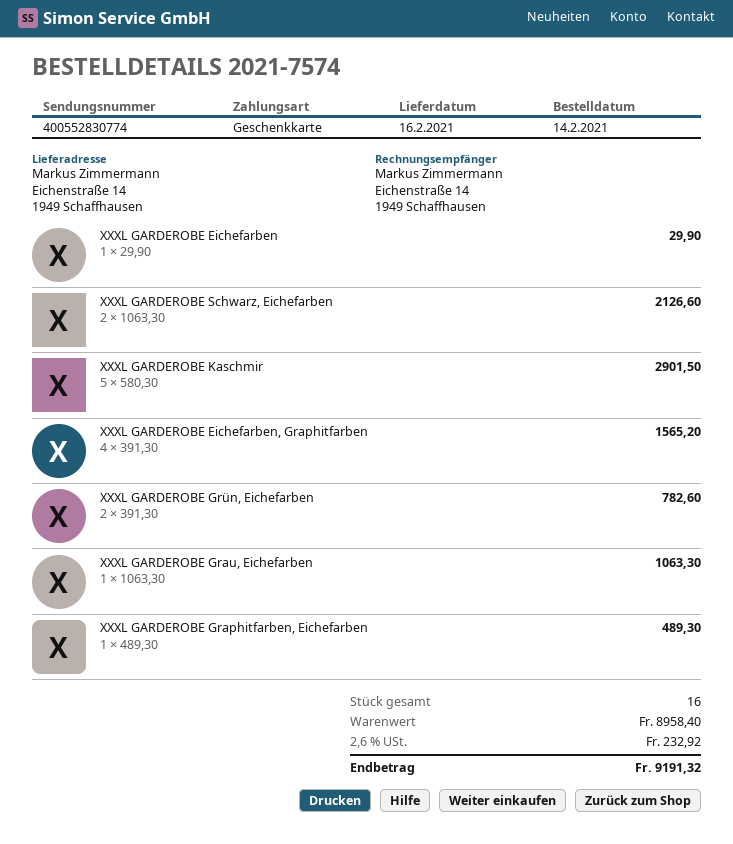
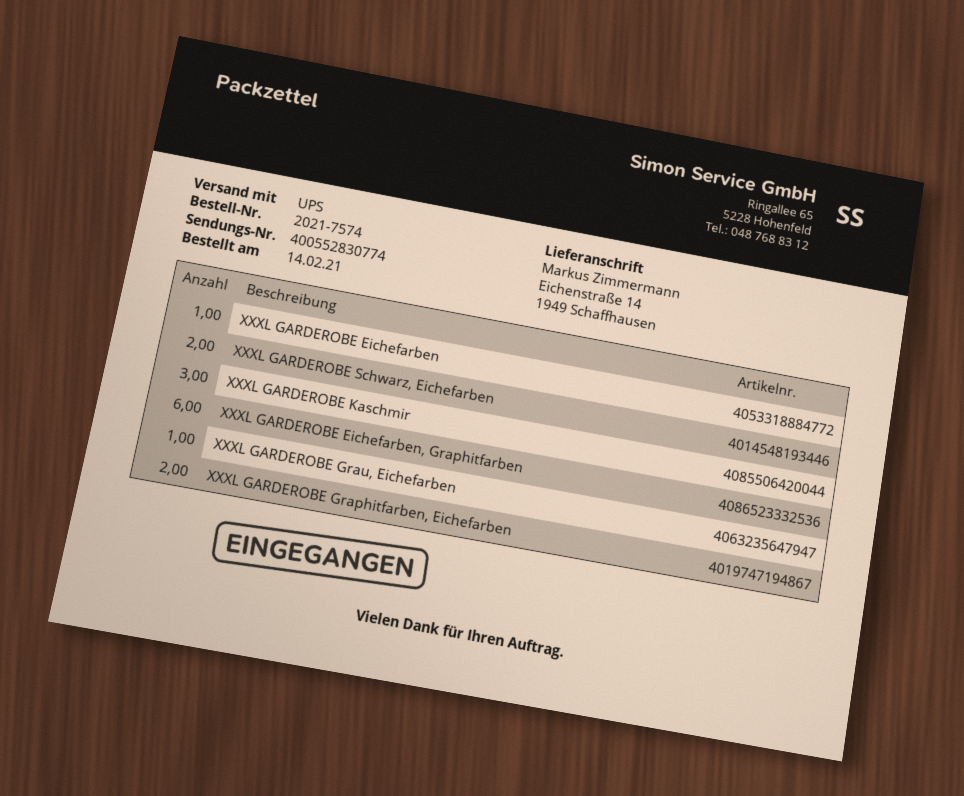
XXXL GARDEROBE Kaschmir: 5 -> 3
XXXL GARDEROBE Eichefarben, Graphitfarben: 4 -> 6
XXXL GARDEROBE Grün, Eichefarben: 2 -> none
XXXL GARDEROBE Graphitfarben, Eichefarben: 1 -> 2

